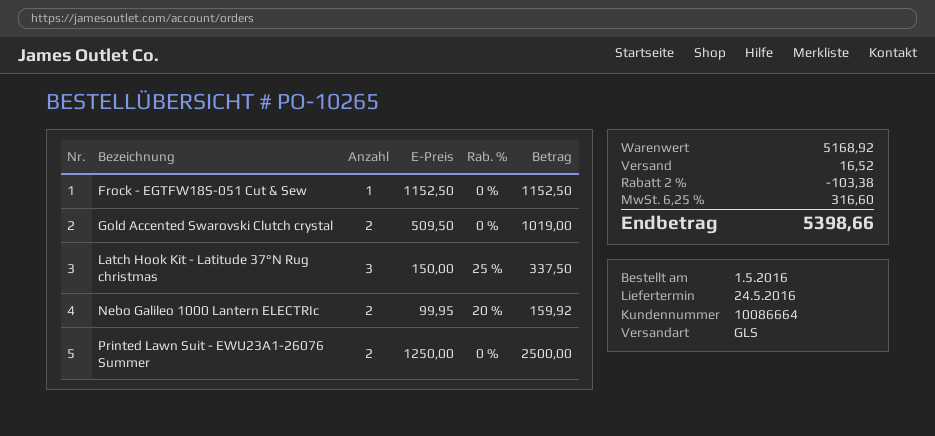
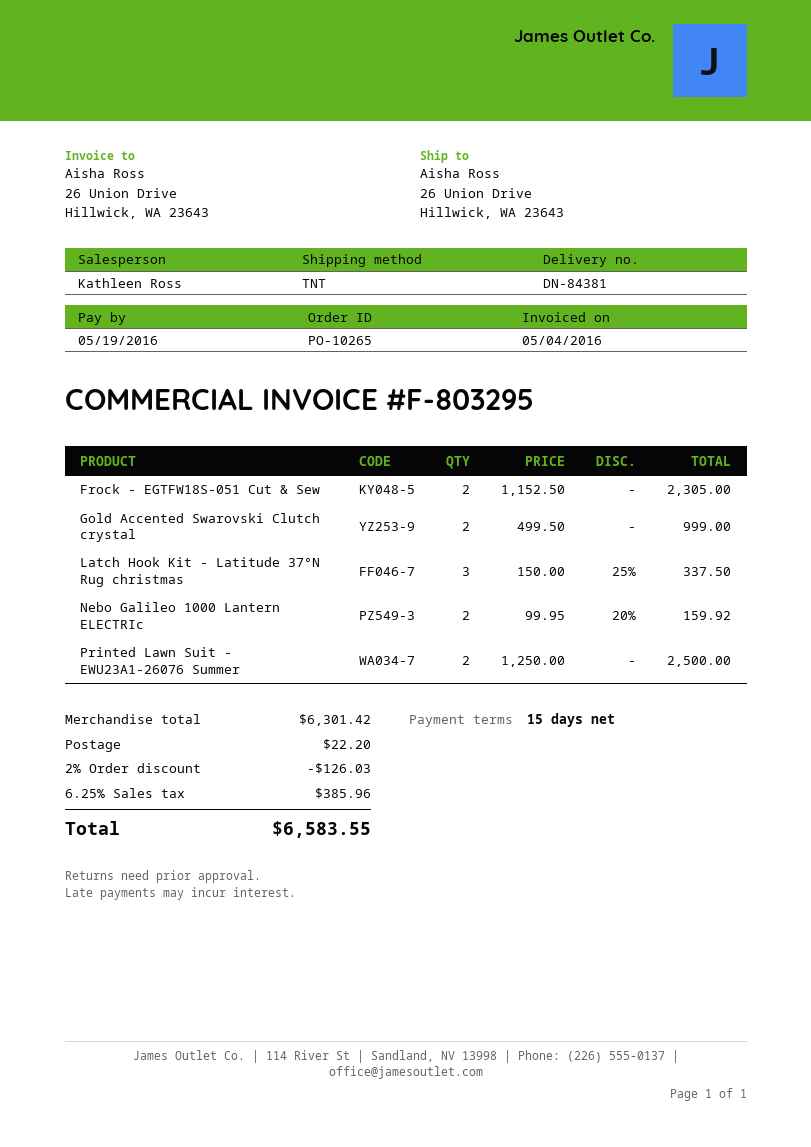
shipping method: GLS -> TNT
Frock - EGTFW18S-051 Cut & Sew: 1 x 1152.50 = 1152.50 -> 2 x 1152.50 = 2305.00
Gold Accented Swarovski Clutch crystal: 2 x 509.50 = 1019.00 -> 2 x 499.50 = 999.00
subtotal: 5168.92 -> 6301.42
discount: 2% = 103.38 -> 2% = 126.03
shipping: 16.52 -> 22.20
tax: 6.25% = 316.60 -> 6.25% = 385.96
total: 5398.66 -> 6583.55

